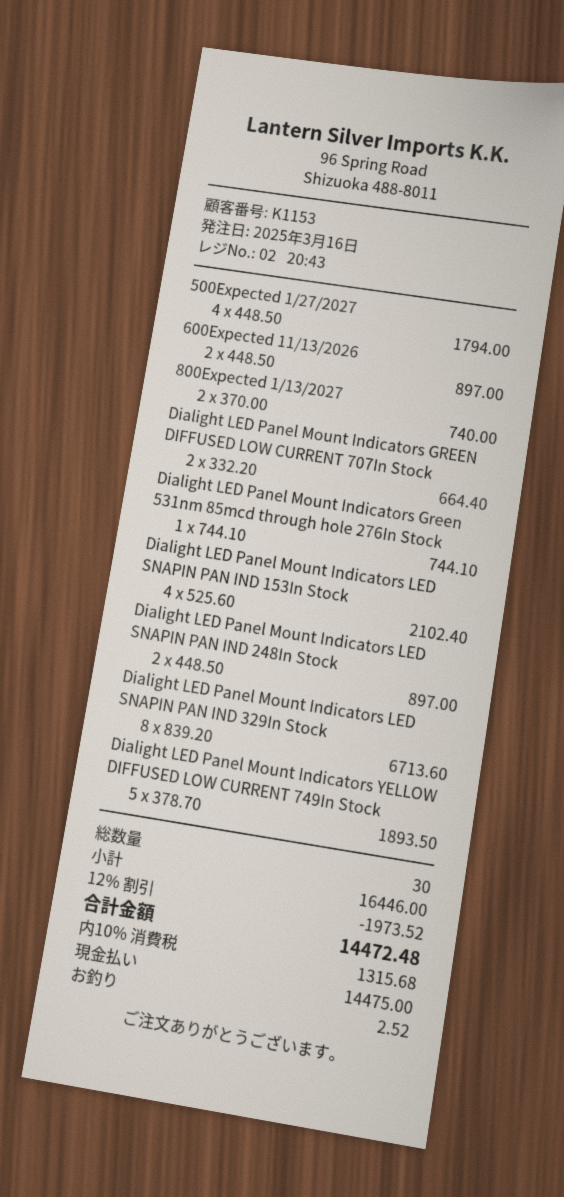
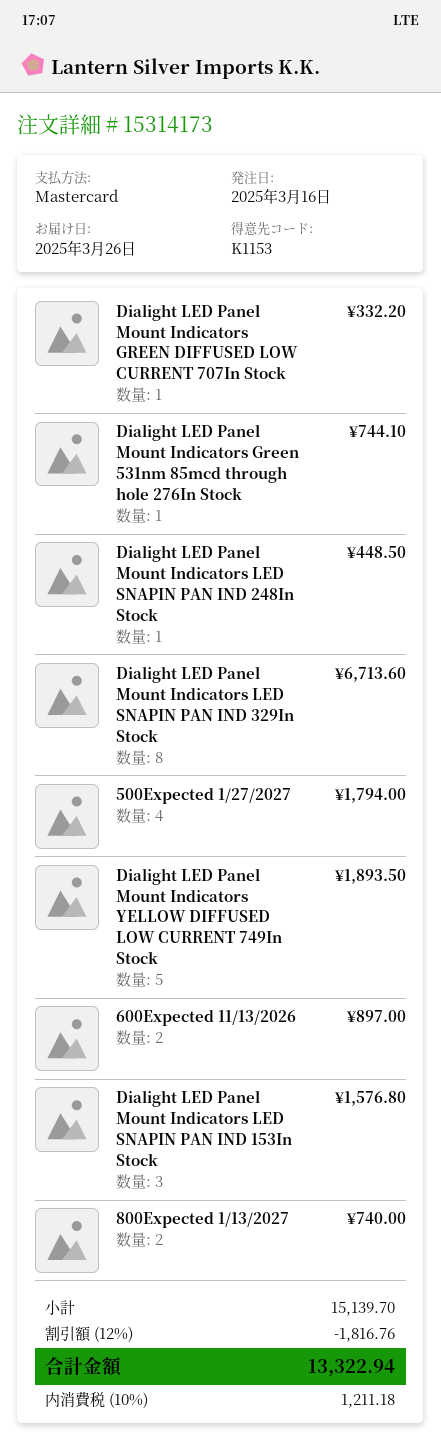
payment method: cash -> Mastercard
Dialight LED Panel Mount Indicators GREEN DIFFUSED LOW CURRENT 707In Stock: 2 for 664.40 -> 1 for 332.20
Dialight LED Panel Mount Indicators LED SNAPIN PAN IND 153In Stock: 4 for 2102.40 -> 3 for 1576.80
Dialight LED Panel Mount Indicators LED SNAPIN PAN IND 248In Stock: 2 for 897.00 -> 1 for 448.50
subtotal: 16446.00 -> 15139.70
discount: 12% = 1973.52 -> 12% = 1816.76
tax: 10% = 1315.68 -> 10% = 1211.18
total: 14472.48 -> 13322.94

